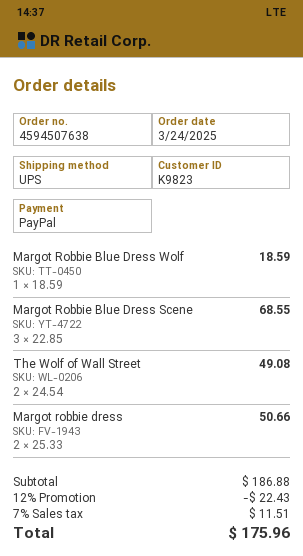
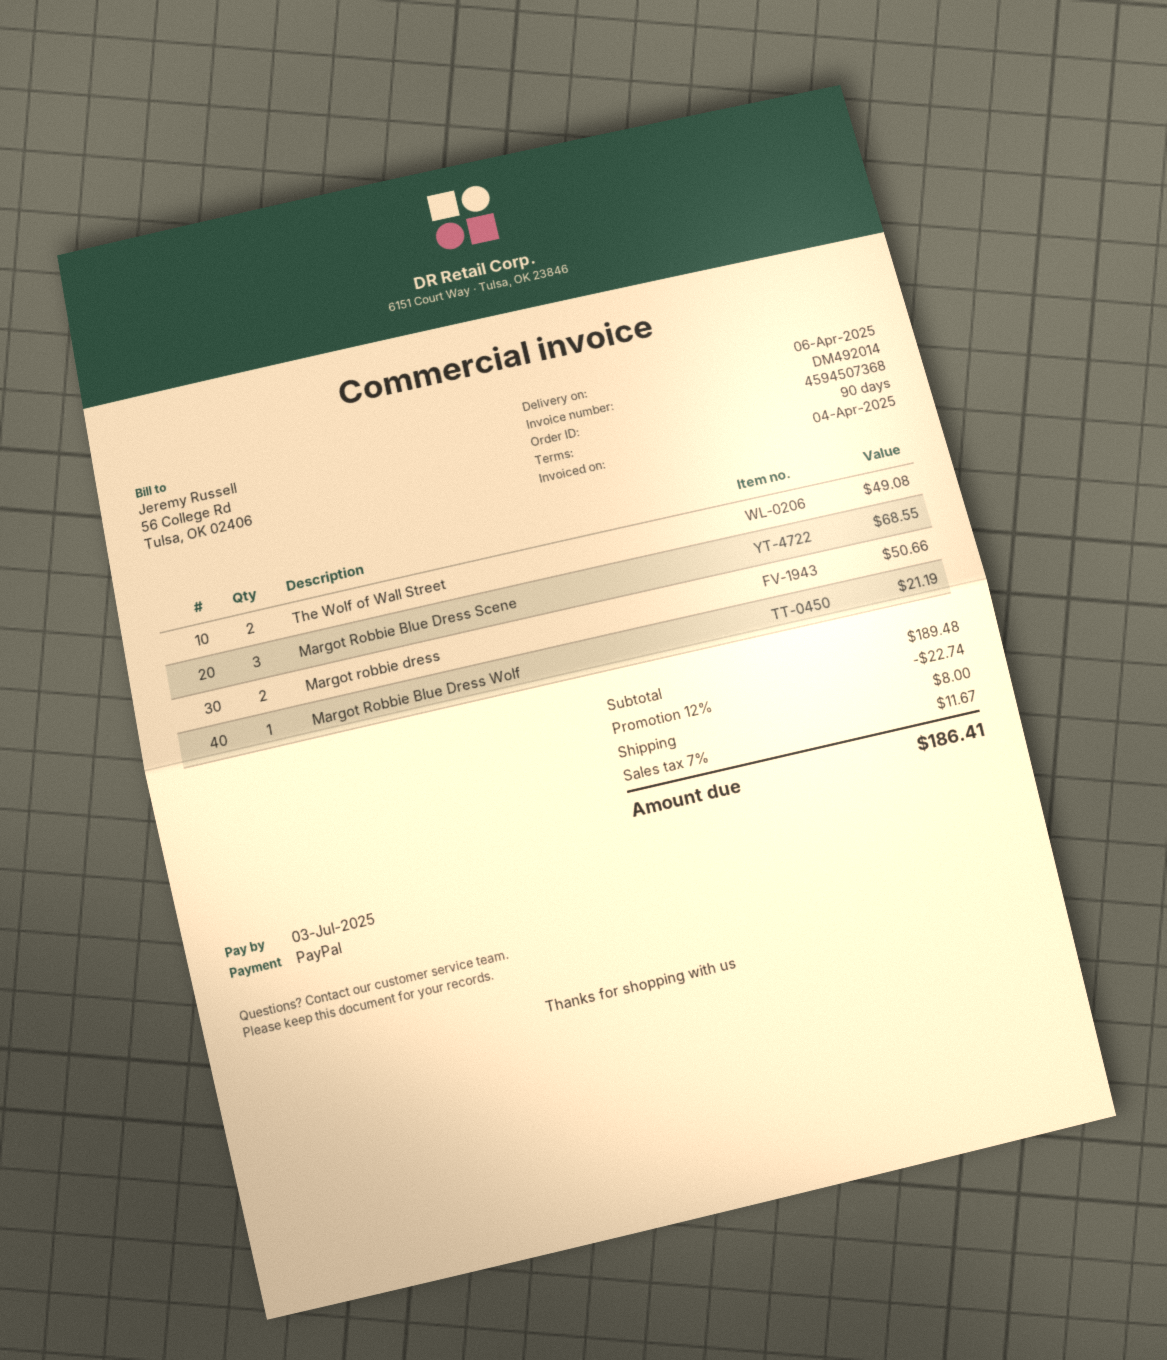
order number: 4594507638 -> 4594507368
Margot Robbie Blue Dress Wolf: 1 for 18.59 -> 1 for 21.19
subtotal: 186.88 -> 189.48
discount: 12% = 22.43 -> 12% = 22.74
shipping: none -> 8.00
tax: 7% = 11.51 -> 7% = 11.67
total: 175.96 -> 186.41

